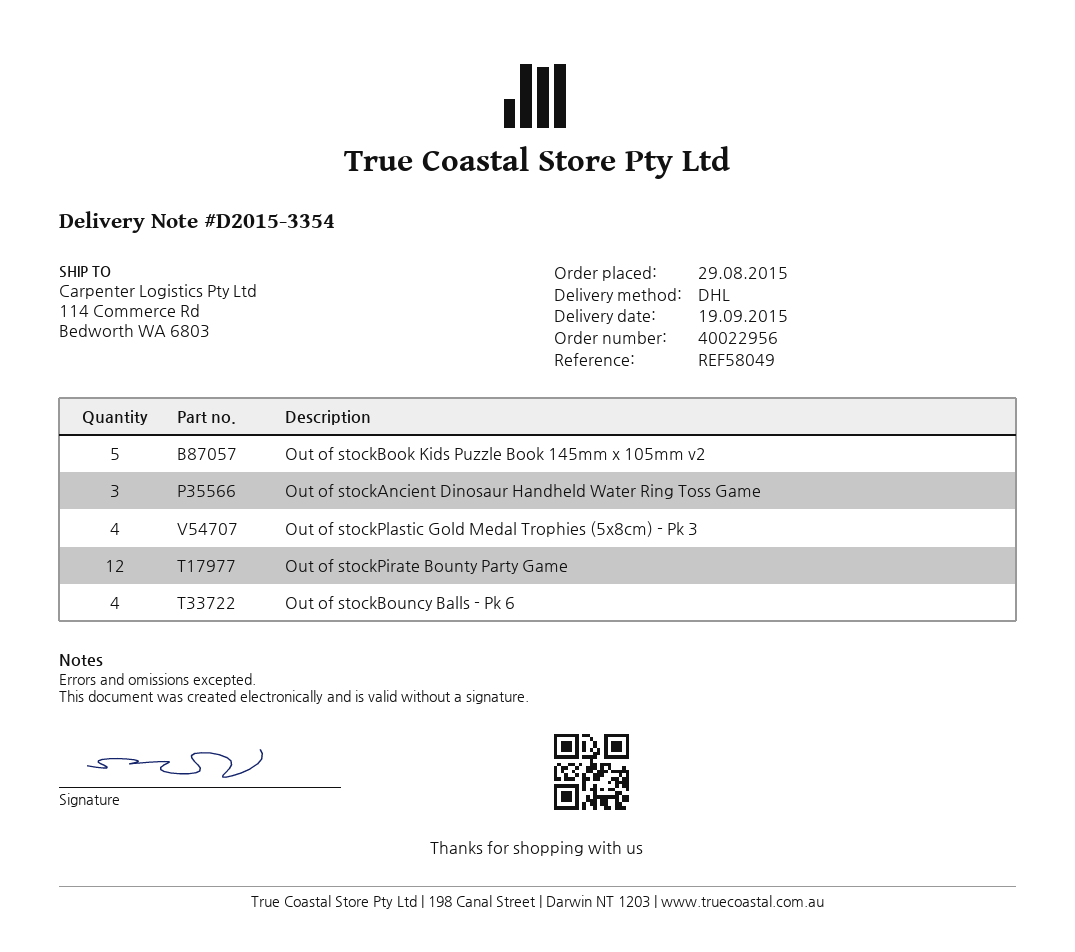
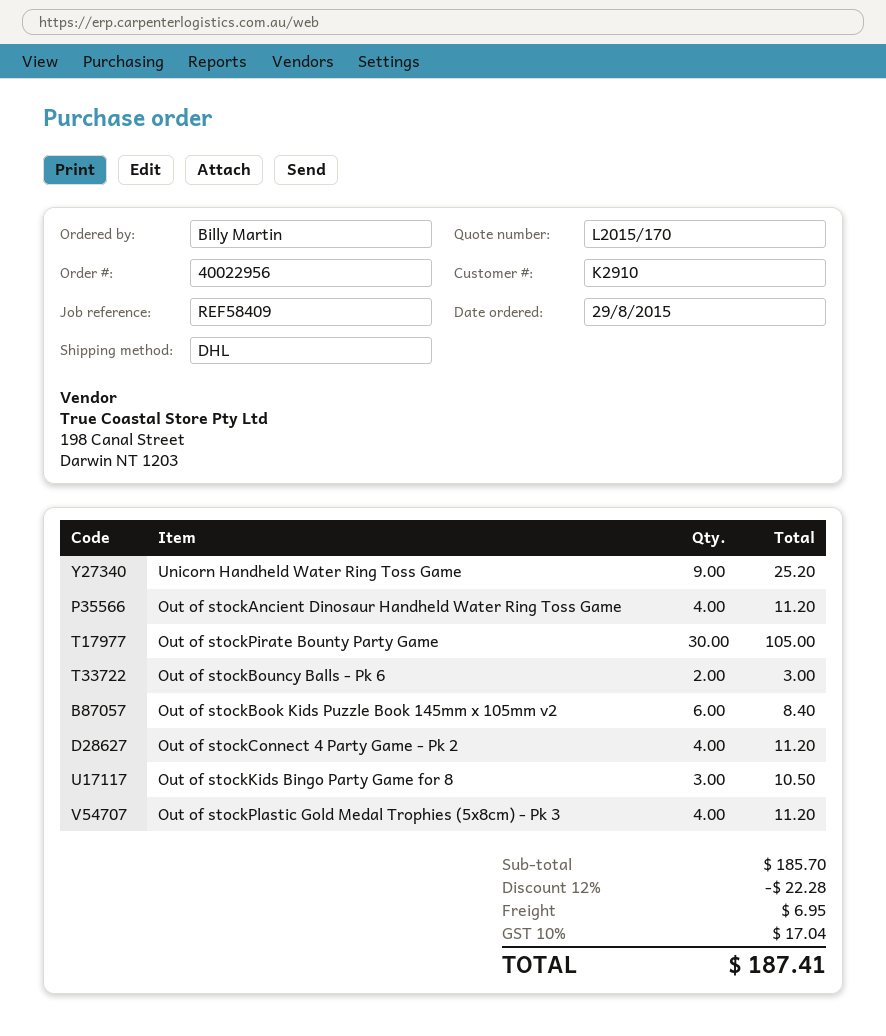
reference: REF58049 -> REF58409
Out of stockBook Kids Puzzle Book 145mm x 105mm v2: 5 -> 6
Out of stockAncient Dinosaur Handheld Water Ring Toss Game: 3 -> 4
Out of stockPirate Bounty Party Game: 12 -> 30
Out of stockBouncy Balls - Pk 6: 4 -> 2
Unicorn Handheld Water Ring Toss Game: none -> 9
Out of stockConnect 4 Party Game - Pk 2: none -> 4
Out of stockKids Bingo Party Game for 8: none -> 3

